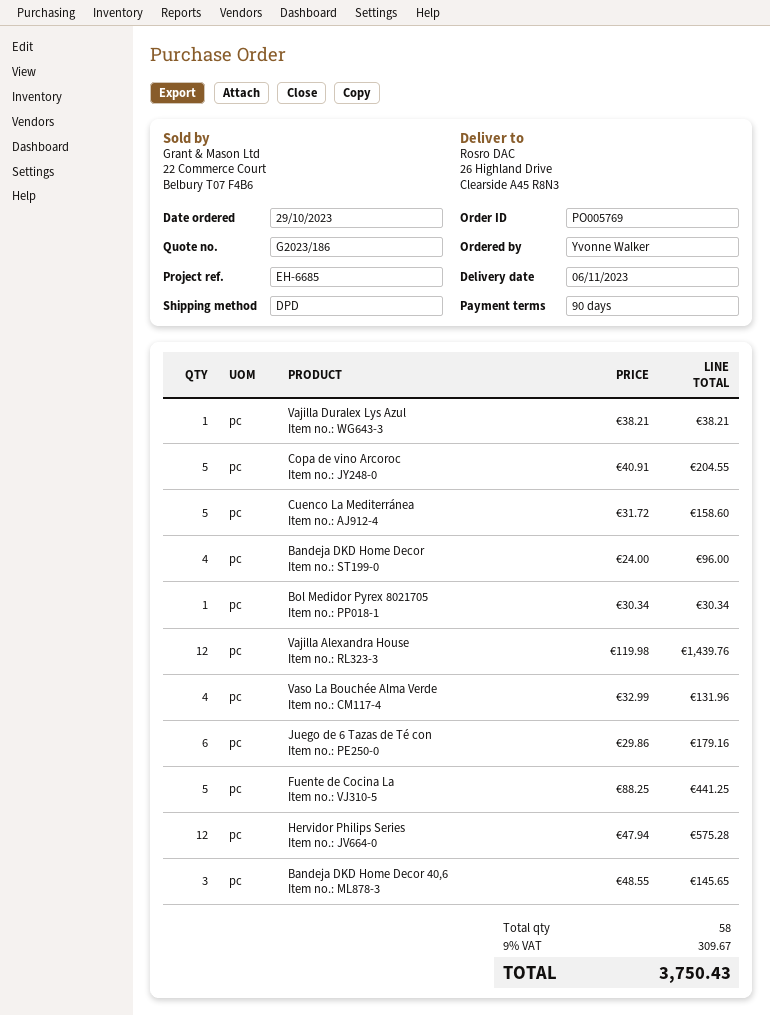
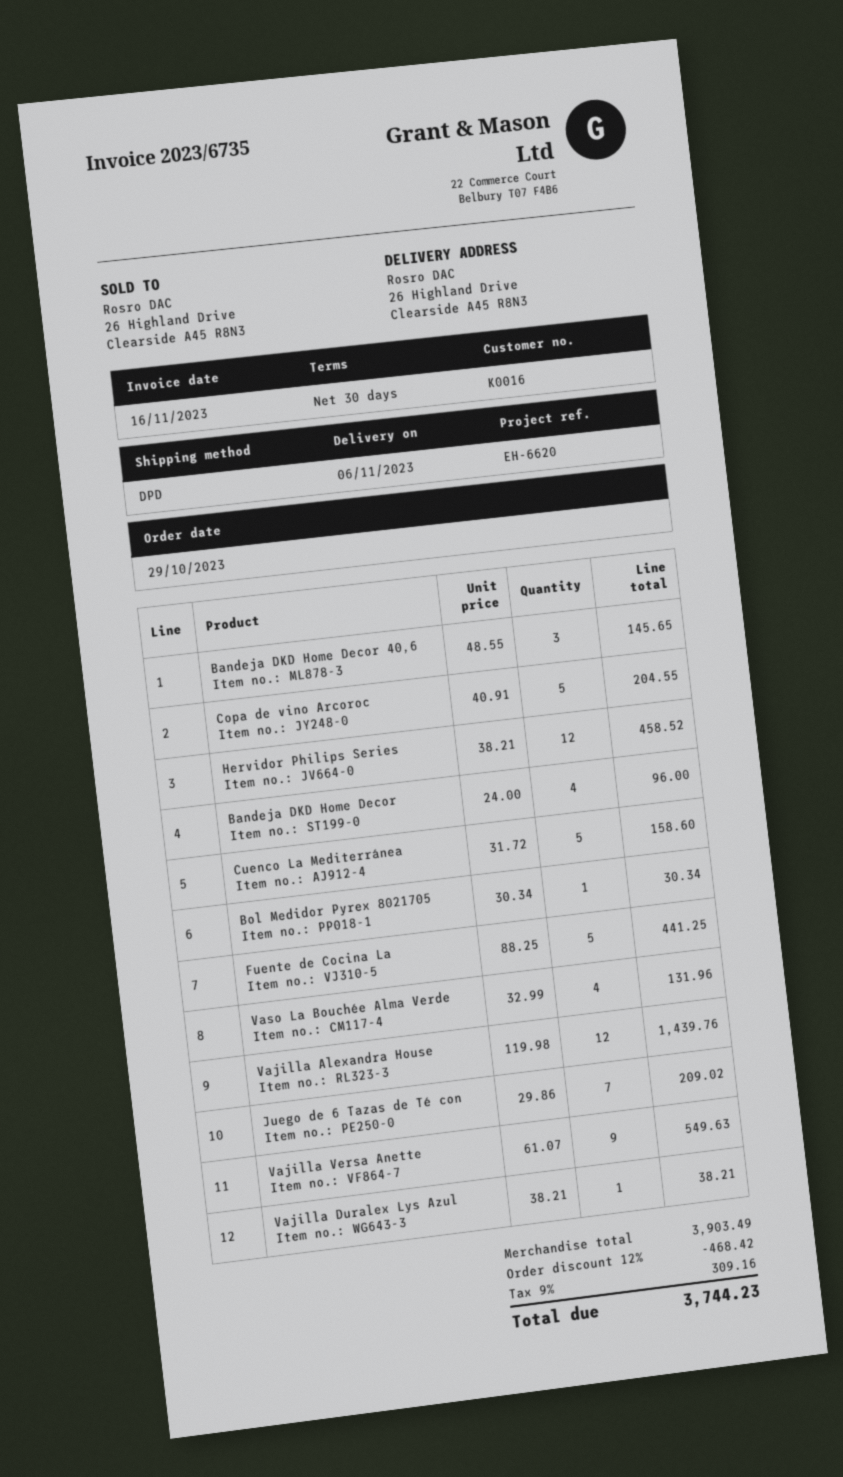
payment terms: 90 days -> 30 days
reference: EH-6685 -> EH-6620
Juego de 6 Tazas de Té con: 6 x 29.86 = 179.16 -> 7 x 29.86 = 209.02
Hervidor Philips Series: 12 x 47.94 = 575.28 -> 12 x 38.21 = 458.52
Vajilla Versa Anette: none -> 9 x 61.07 = 549.63
discount: none -> 12% = 468.42
tax: 9% = 309.67 -> 9% = 309.16
total: 3750.43 -> 3744.23

